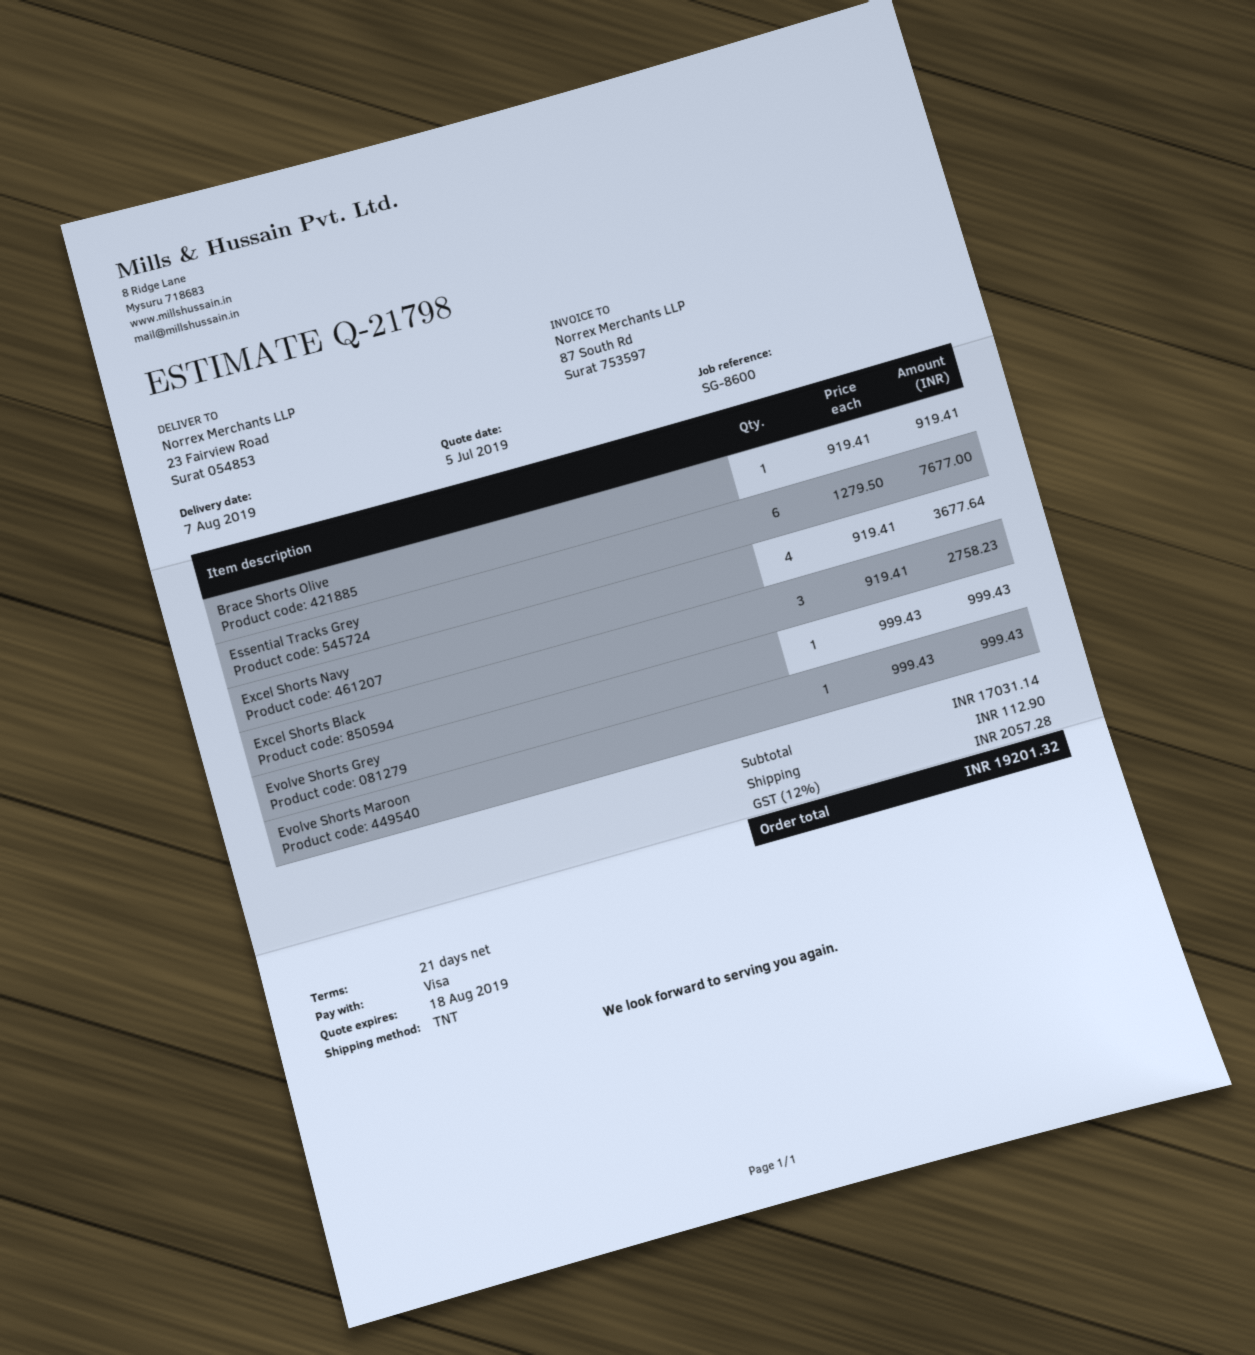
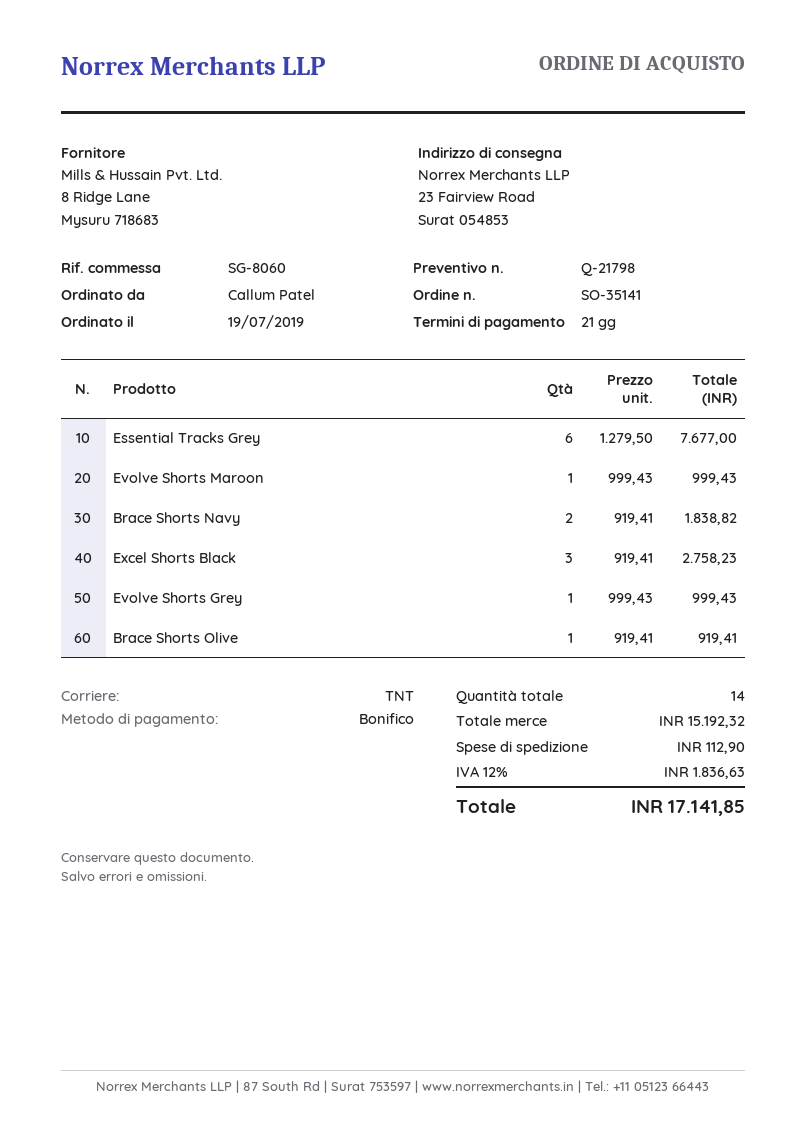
reference: SG-8600 -> SG-8060
payment method: Visa -> bank transfer
Excel Shorts Navy: 4 x 919.41 = 3677.64 -> none
Brace Shorts Navy: none -> 2 x 919.41 = 1838.82
subtotal: 17031.14 -> 15192.32
tax: 12% = 2057.28 -> 12% = 1836.63
total: 19201.32 -> 17141.85

